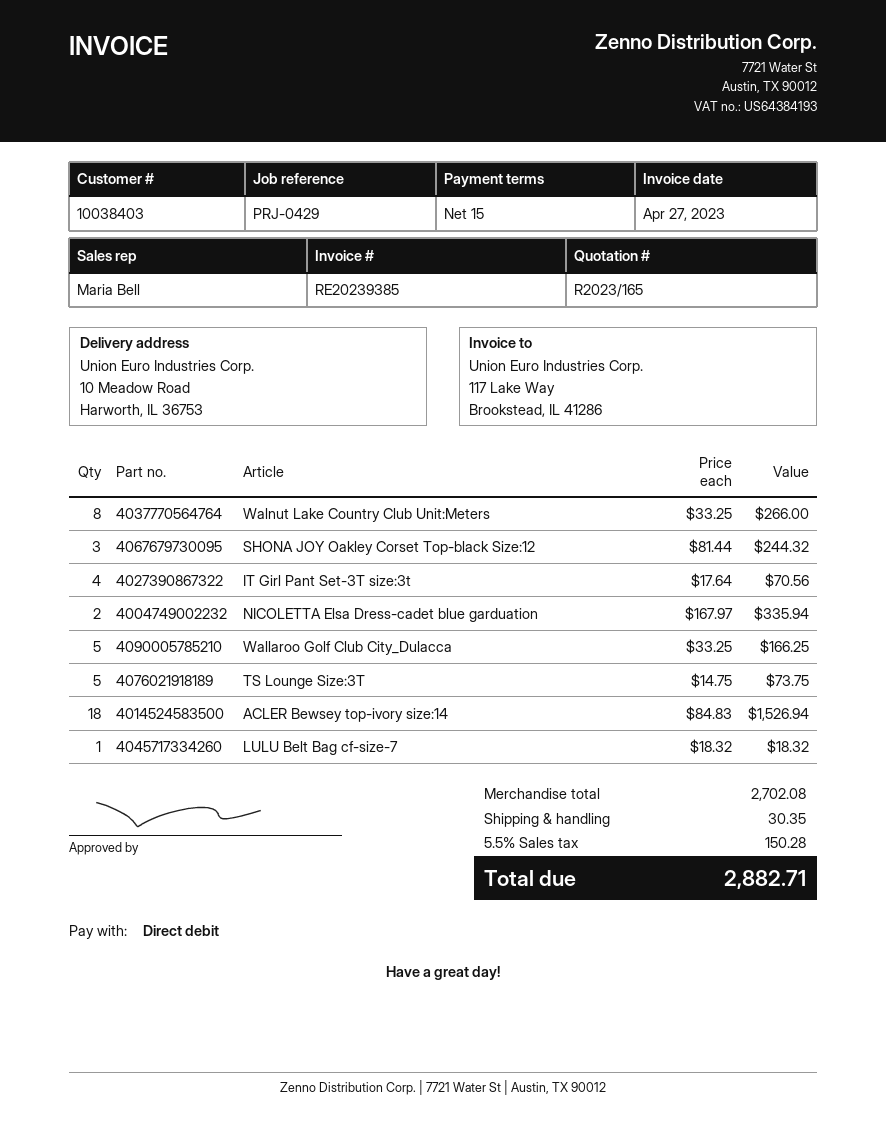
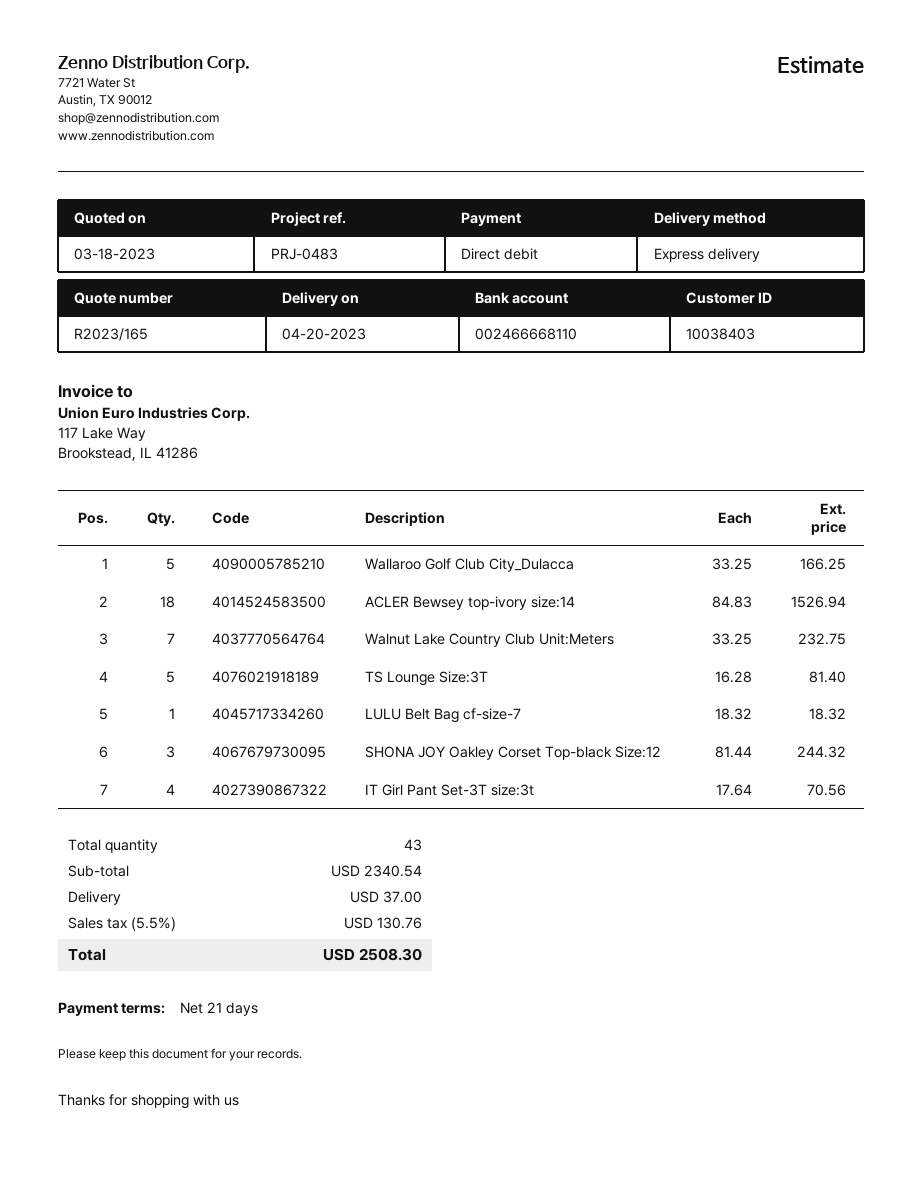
payment terms: 15 days -> 21 days
reference: PRJ-0429 -> PRJ-0483
Walnut Lake Country Club Unit:Meters: 8 x 33.25 = 266.00 -> 7 x 33.25 = 232.75
NICOLETTA Elsa Dress-cadet blue garduation: 2 x 167.97 = 335.94 -> none
TS Lounge Size:3T: 5 x 14.75 = 73.75 -> 5 x 16.28 = 81.40
subtotal: 2702.08 -> 2340.54
shipping: 30.35 -> 37.00
tax: 5.5% = 150.28 -> 5.5% = 130.76
total: 2882.71 -> 2508.30

